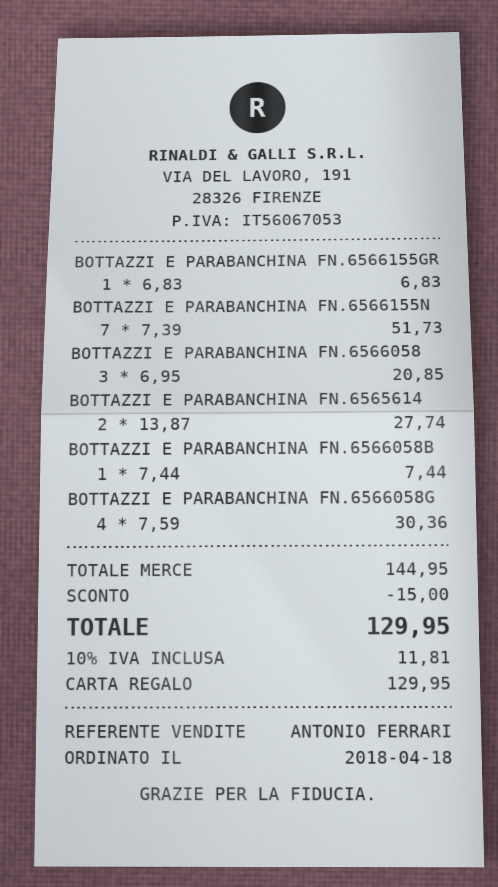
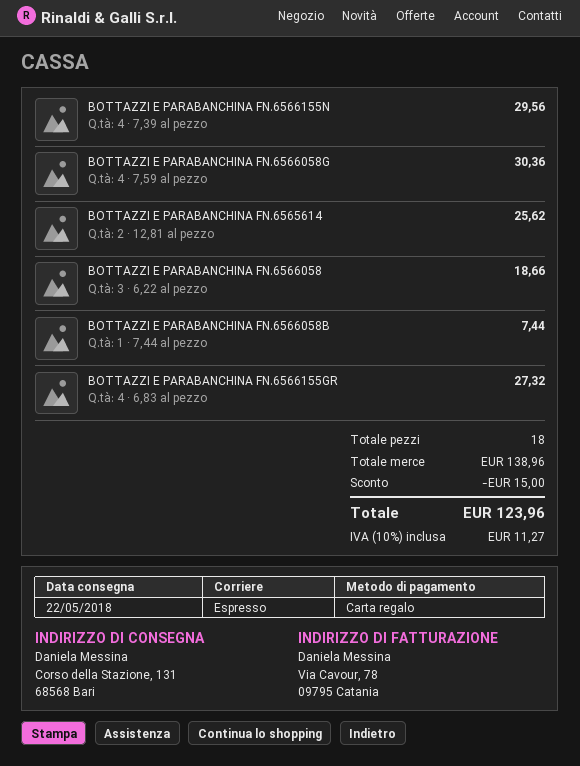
BOTTAZZI E PARABANCHINA FN.6566155GR: 1 x 6.83 = 6.83 -> 4 x 6.83 = 27.32
BOTTAZZI E PARABANCHINA FN.6566155N: 7 x 7.39 = 51.73 -> 4 x 7.39 = 29.56
BOTTAZZI E PARABANCHINA FN.6566058: 3 x 6.95 = 20.85 -> 3 x 6.22 = 18.66
BOTTAZZI E PARABANCHINA FN.6565614: 2 x 13.87 = 27.74 -> 2 x 12.81 = 25.62
subtotal: 144.95 -> 138.96
tax: 10% = 11.81 -> 10% = 11.27
total: 129.95 -> 123.96

